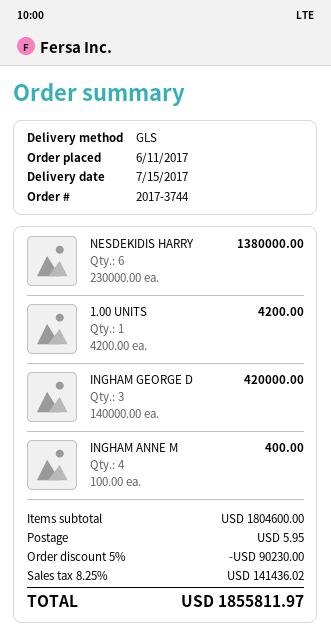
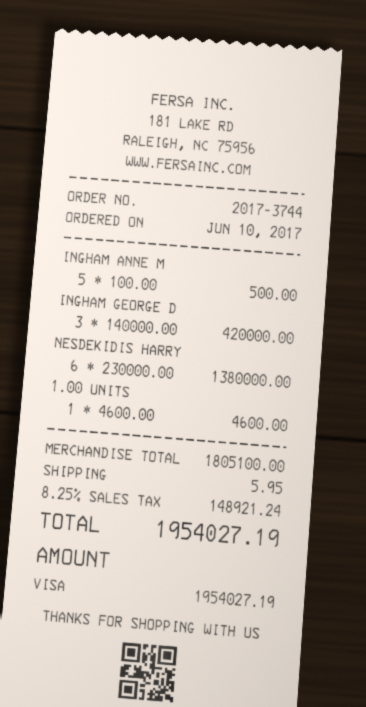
order date: 2017-06-11 -> 2017-06-10
1.00 UNITS: 1 x 4200.00 = 4200.00 -> 1 x 4600.00 = 4600.00
INGHAM ANNE M: 4 x 100.00 = 400.00 -> 5 x 100.00 = 500.00
subtotal: 1804600.00 -> 1805100.00
discount: 5% = 90230.00 -> none
tax: 8.25% = 141436.02 -> 8.25% = 148921.24
total: 1855811.97 -> 1954027.19

